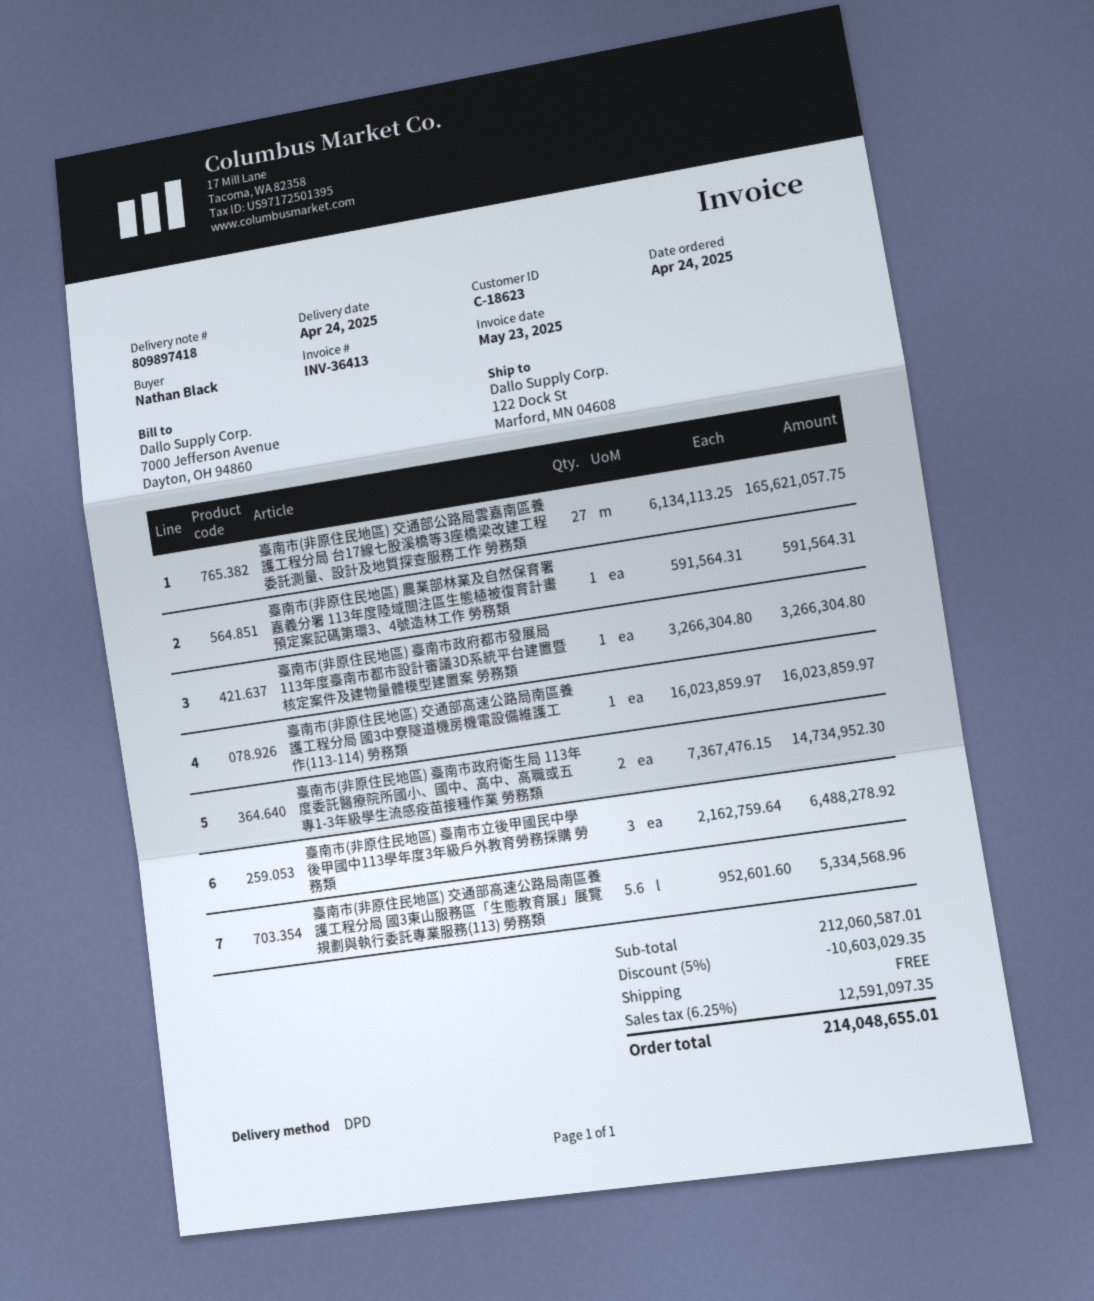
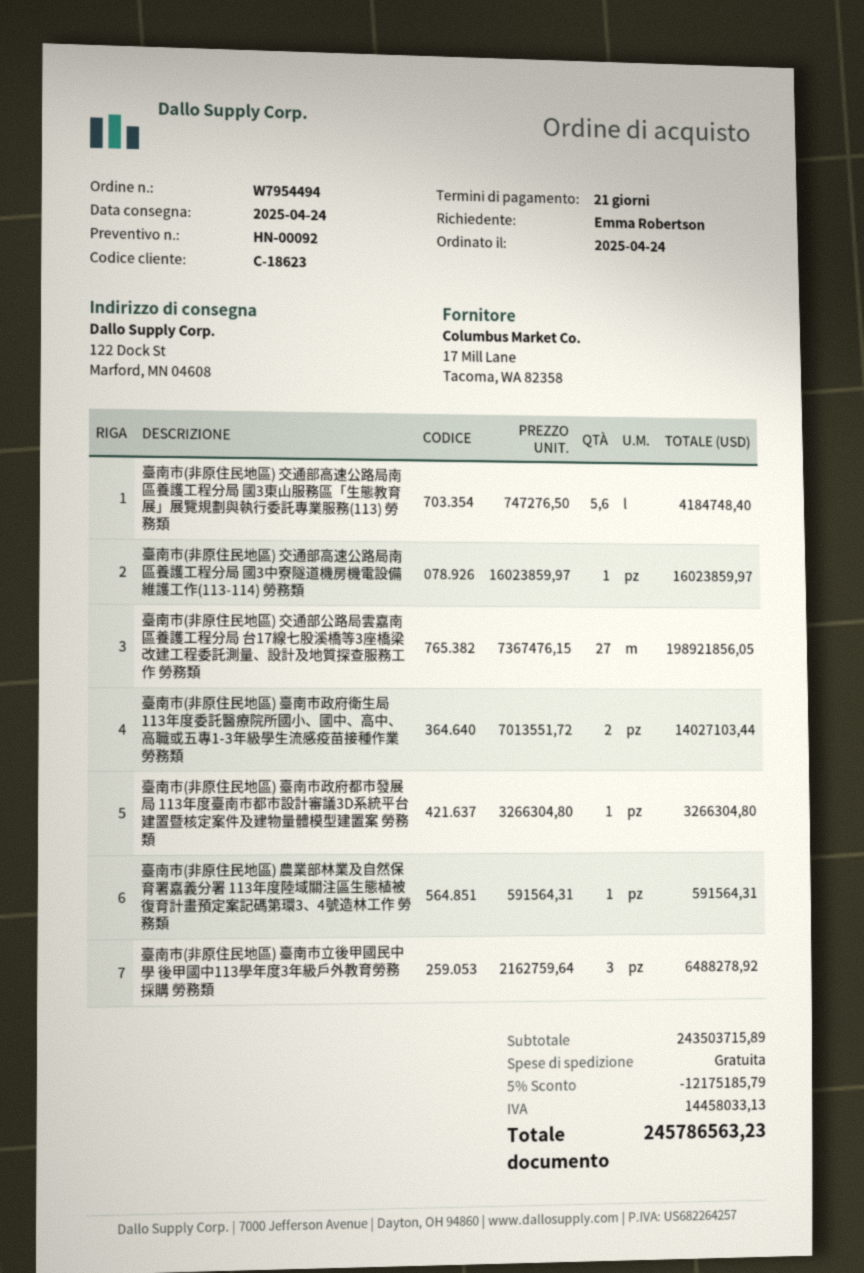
ordered by: Nathan Black -> Emma Robertson
臺南市(非原住民地區) 交通部公路局雲嘉南區養護工程分局 台17線七股溪橋等3座橋梁改建工程委託測量、設計及地質探查服務工作 勞務類: 27 x 6134113.25 = 165621057.75 -> 27 x 7367476.15 = 198921856.05
臺南市(非原住民地區) 臺南市政府衛生局 113年度委託醫療院所國小、國中、高中、高職或五專1-3年級學生流感疫苗接種作業 勞務類: 2 x 7367476.15 = 14734952.30 -> 2 x 7013551.72 = 14027103.44
臺南市(非原住民地區) 交通部高速公路局南區養護工程分局 國3東山服務區「生態教育展」展覽規劃與執行委託專業服務(113) 勞務類: 5.6 x 952601.60 = 5334568.96 -> 5.6 x 747276.50 = 4184748.40
subtotal: 212060587.01 -> 243503715.89
discount: 5% = 10603029.35 -> 5% = 12175185.79
tax: 12591097.35 -> 14458033.13
total: 214048655.01 -> 245786563.23

